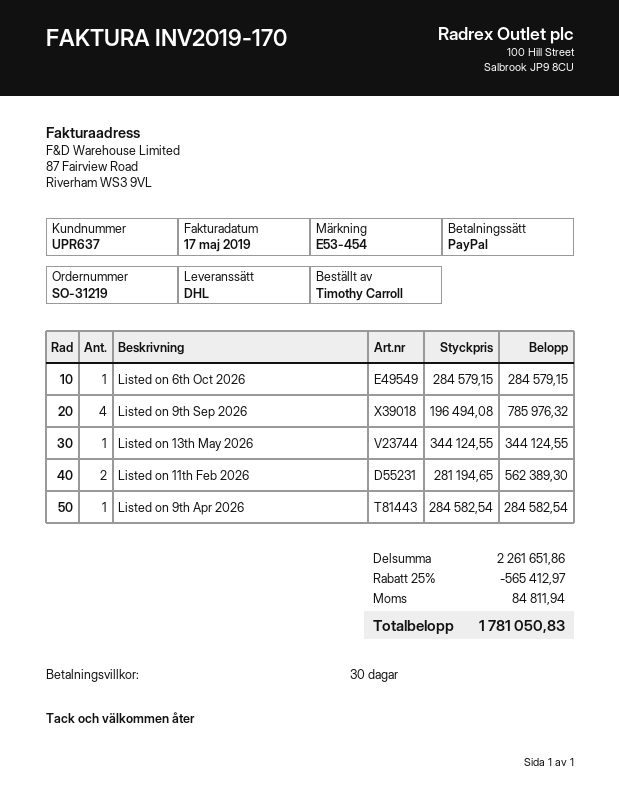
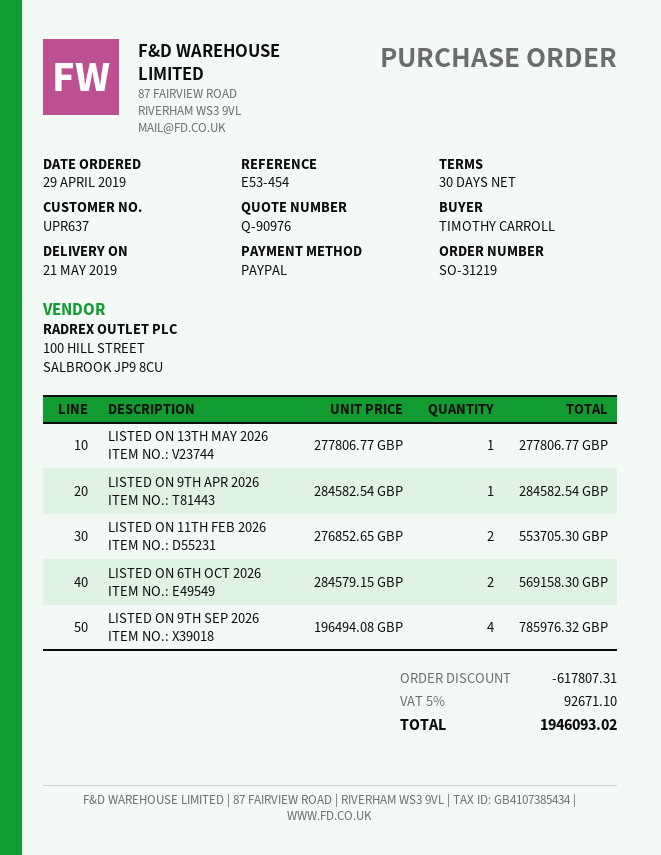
Listed on 6th Oct 2026: 1 x 284579.15 = 284579.15 -> 2 x 284579.15 = 569158.30
Listed on 13th May 2026: 1 x 344124.55 = 344124.55 -> 1 x 277806.77 = 277806.77
Listed on 11th Feb 2026: 2 x 281194.65 = 562389.30 -> 2 x 276852.65 = 553705.30
discount: 565412.97 -> 617807.31
tax: 84811.94 -> 92671.10
total: 1781050.83 -> 1946093.02

